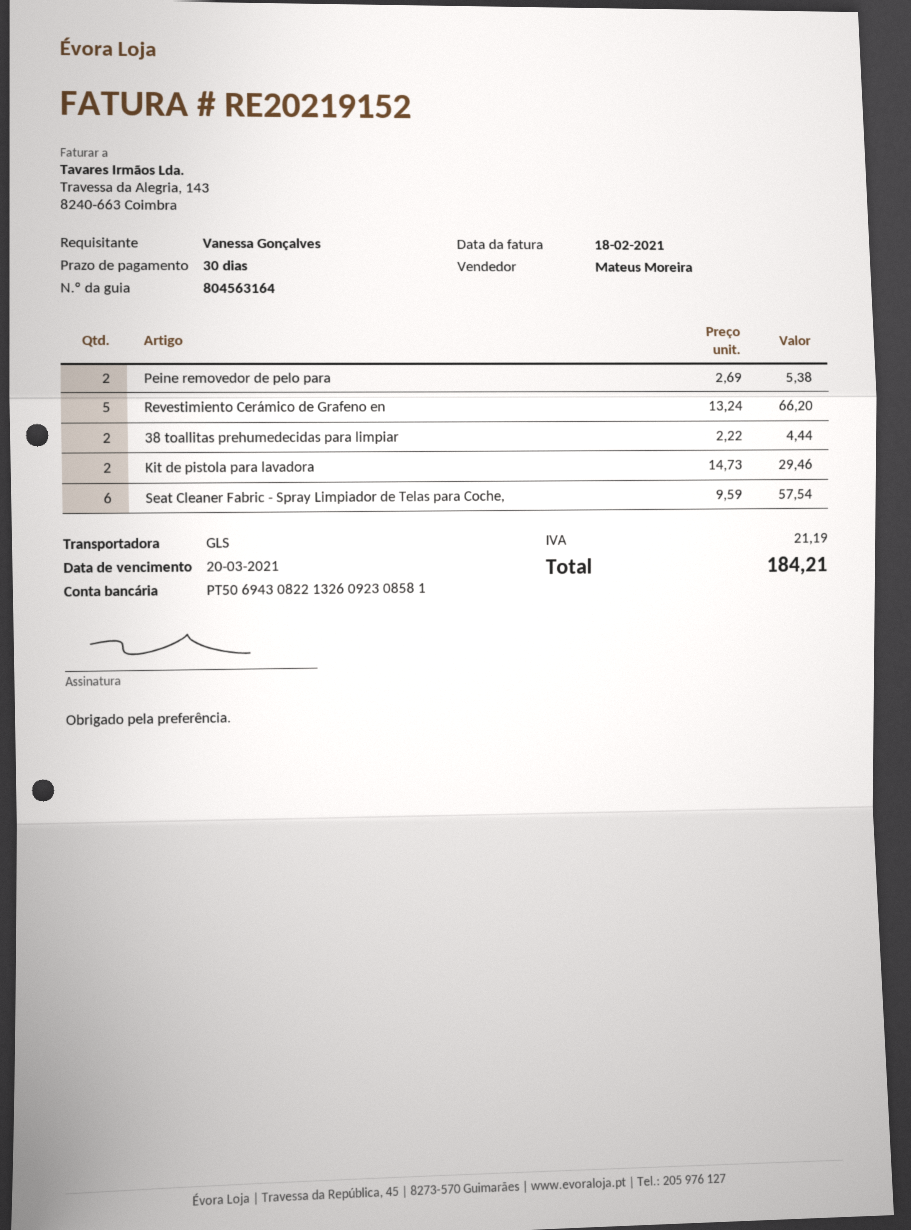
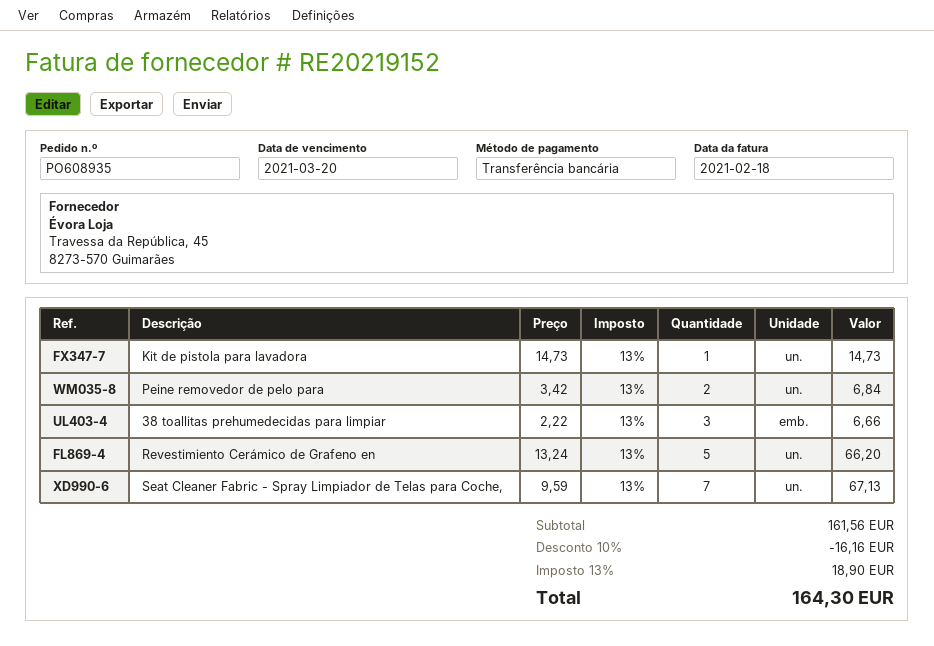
Peine removedor de pelo para: 2 x 2.69 = 5.38 -> 2 x 3.42 = 6.84
38 toallitas prehumedecidas para limpiar: 2 x 2.22 = 4.44 -> 3 x 2.22 = 6.66
Kit de pistola para lavadora: 2 x 14.73 = 29.46 -> 1 x 14.73 = 14.73
Seat Cleaner Fabric - Spray Limpiador de Telas para Coche,: 6 x 9.59 = 57.54 -> 7 x 9.59 = 67.13
discount: none -> 10% = 16.16
tax: 21.19 -> 18.90
total: 184.21 -> 164.30

